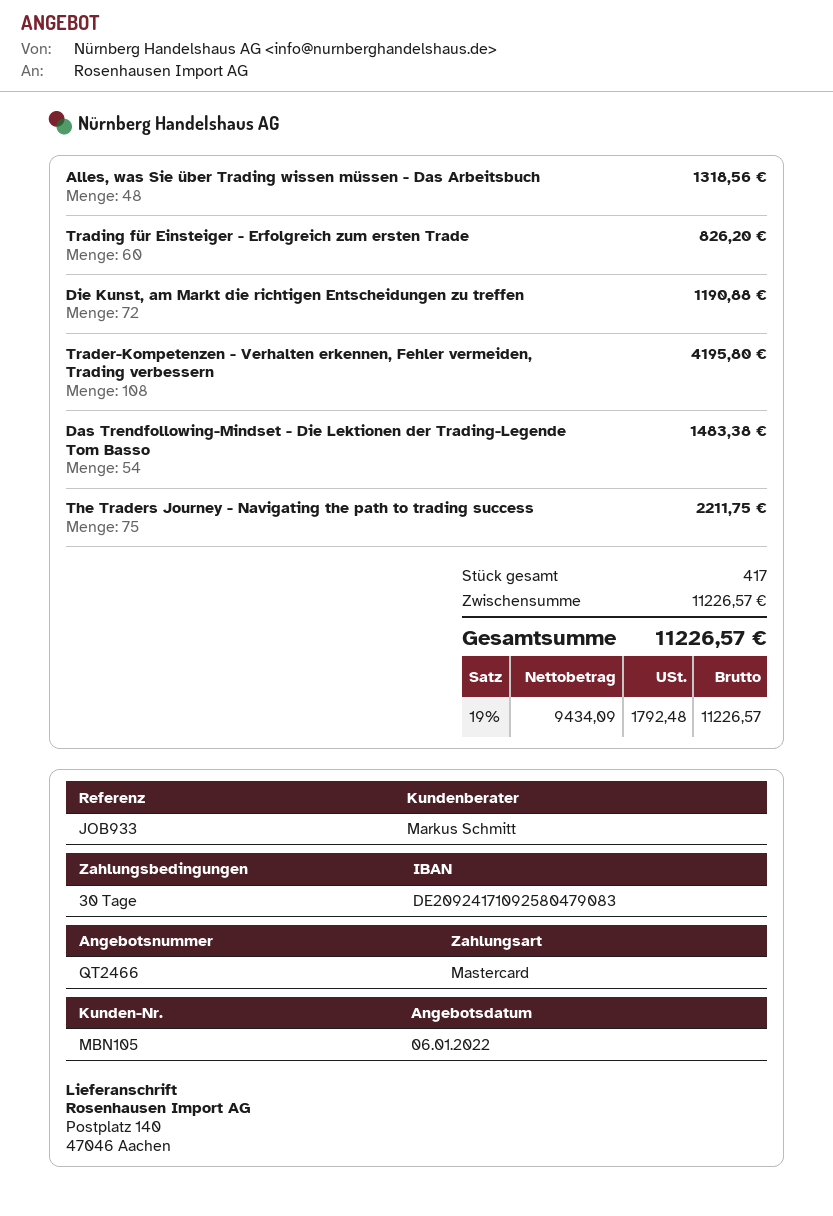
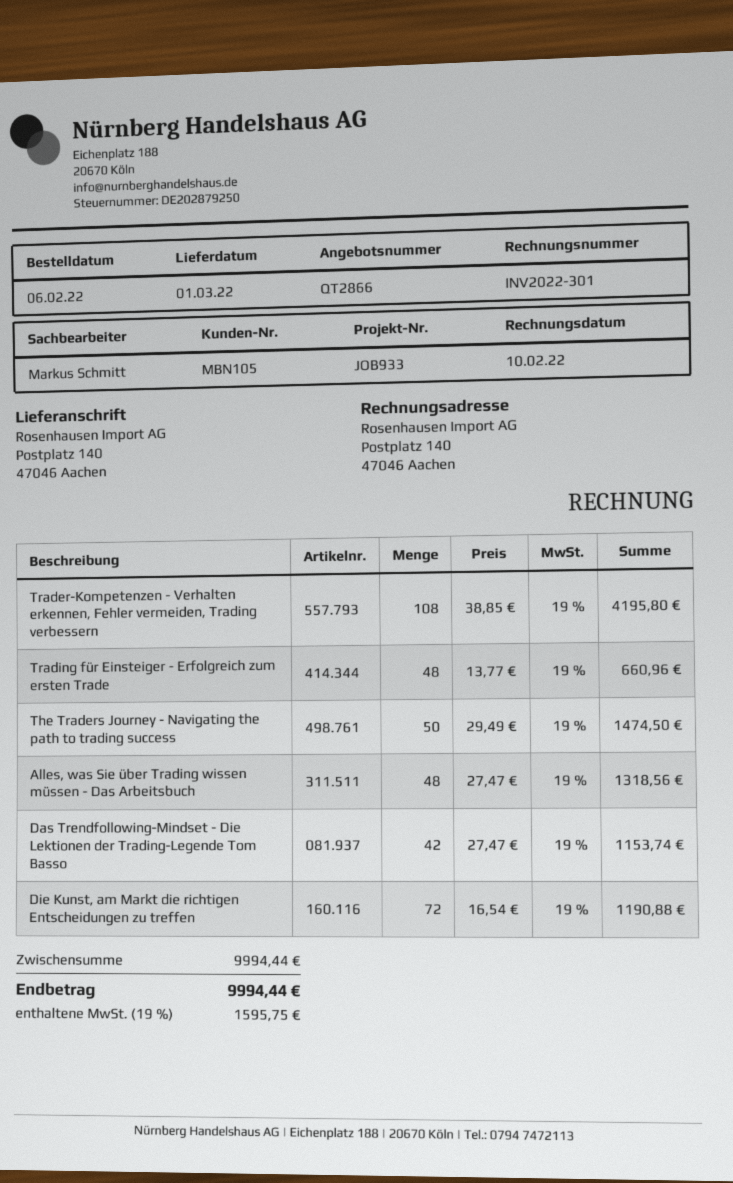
quote number: QT2466 -> QT2866
Trading für Einsteiger - Erfolgreich zum ersten Trade: 60 for 826.20 -> 48 for 660.96
Das Trendfollowing-Mindset - Die Lektionen der Trading-Legende Tom Basso: 54 for 1483.38 -> 42 for 1153.74
The Traders Journey - Navigating the path to trading success: 75 for 2211.75 -> 50 for 1474.50
subtotal: 11226.57 -> 9994.44
tax: 19% = 1792.48 -> 19% = 1595.75
total: 11226.57 -> 9994.44

